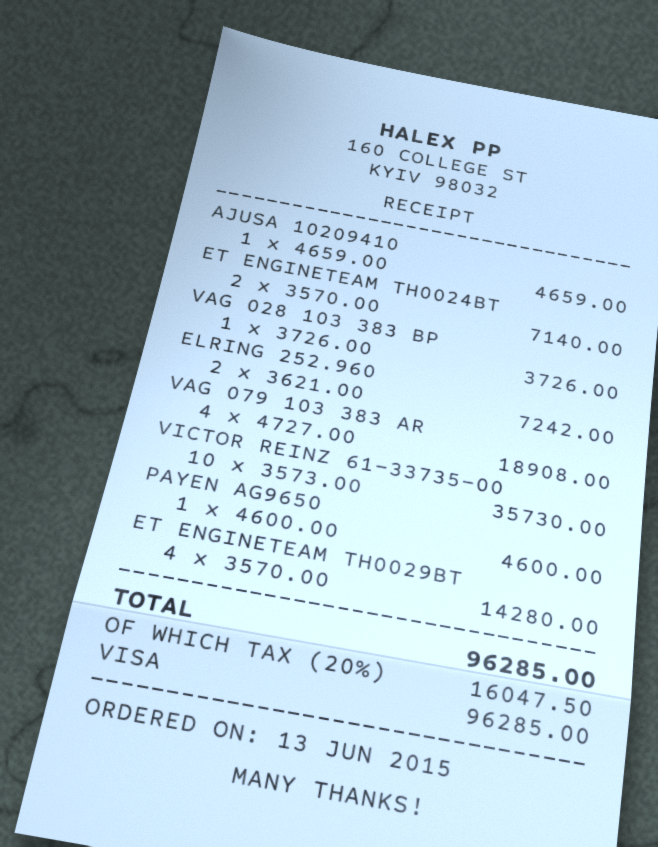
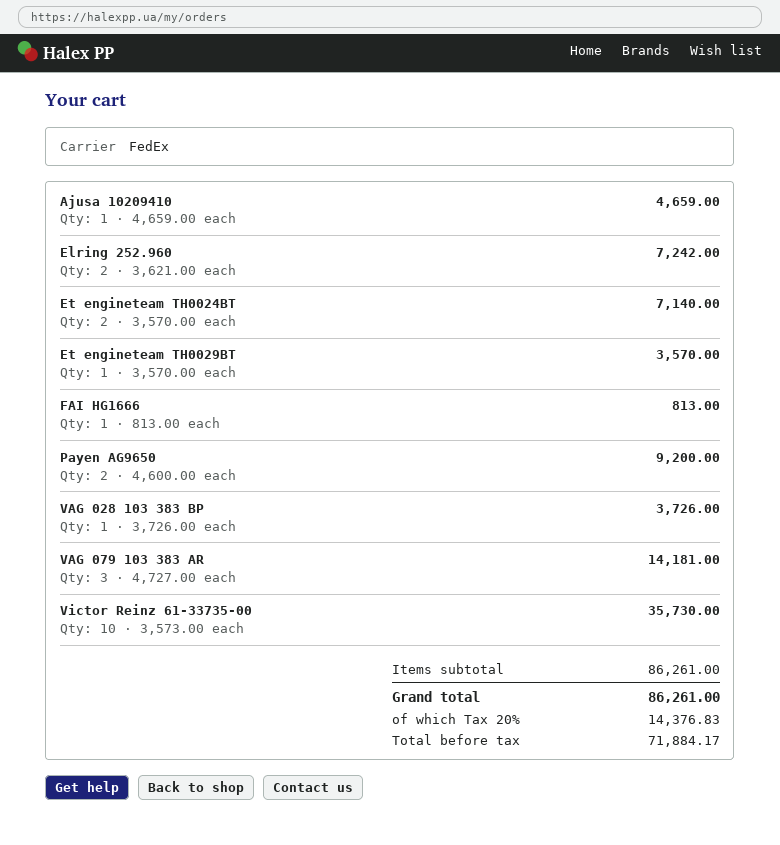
VAG 079 103 383 AR: 4 x 4727.00 = 18908.00 -> 3 x 4727.00 = 14181.00
PAYEN AG9650: 1 x 4600.00 = 4600.00 -> 2 x 4600.00 = 9200.00
ET ENGINETEAM TH0029BT: 4 x 3570.00 = 14280.00 -> 1 x 3570.00 = 3570.00
FAI HG1666: none -> 1 x 813.00 = 813.00
tax: 20% = 16047.50 -> 20% = 14376.83
total: 96285.00 -> 86261.00

